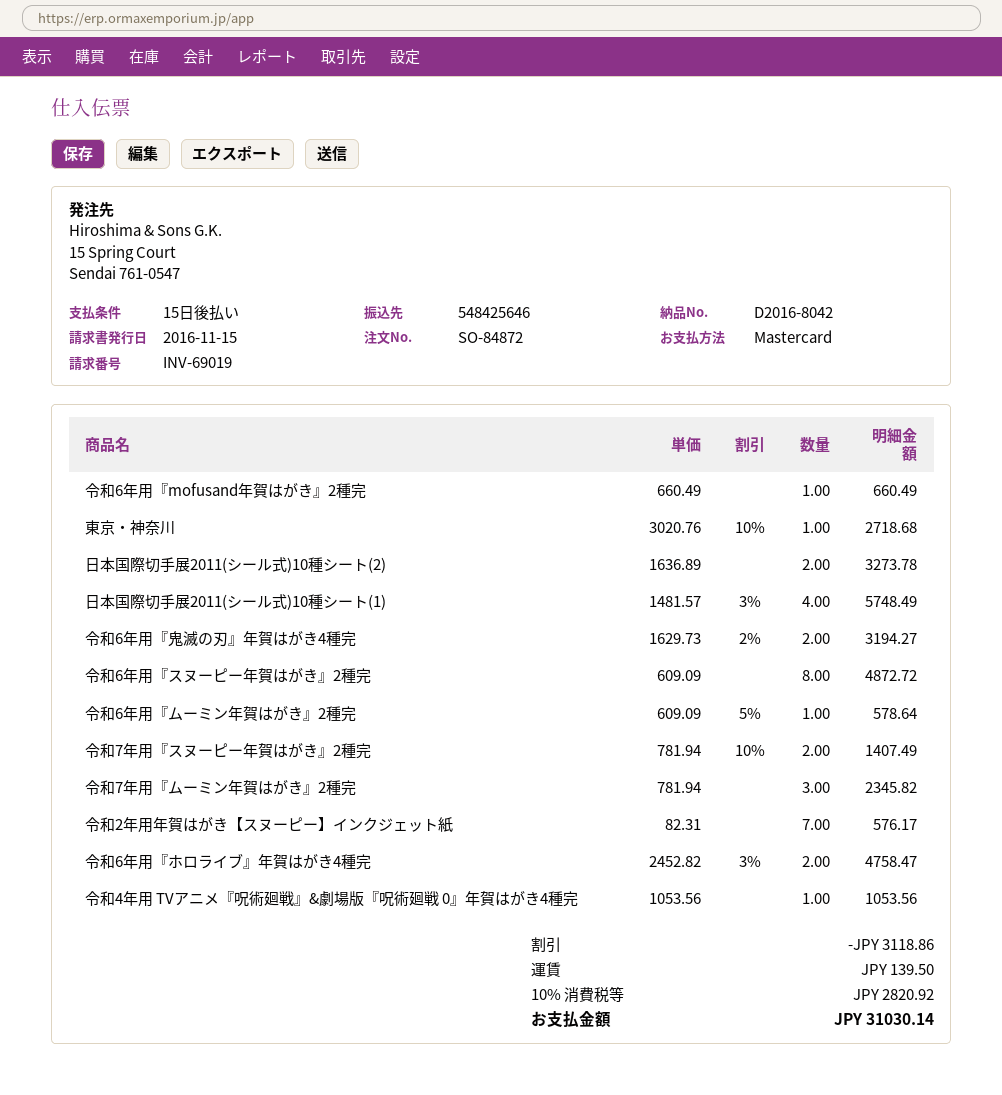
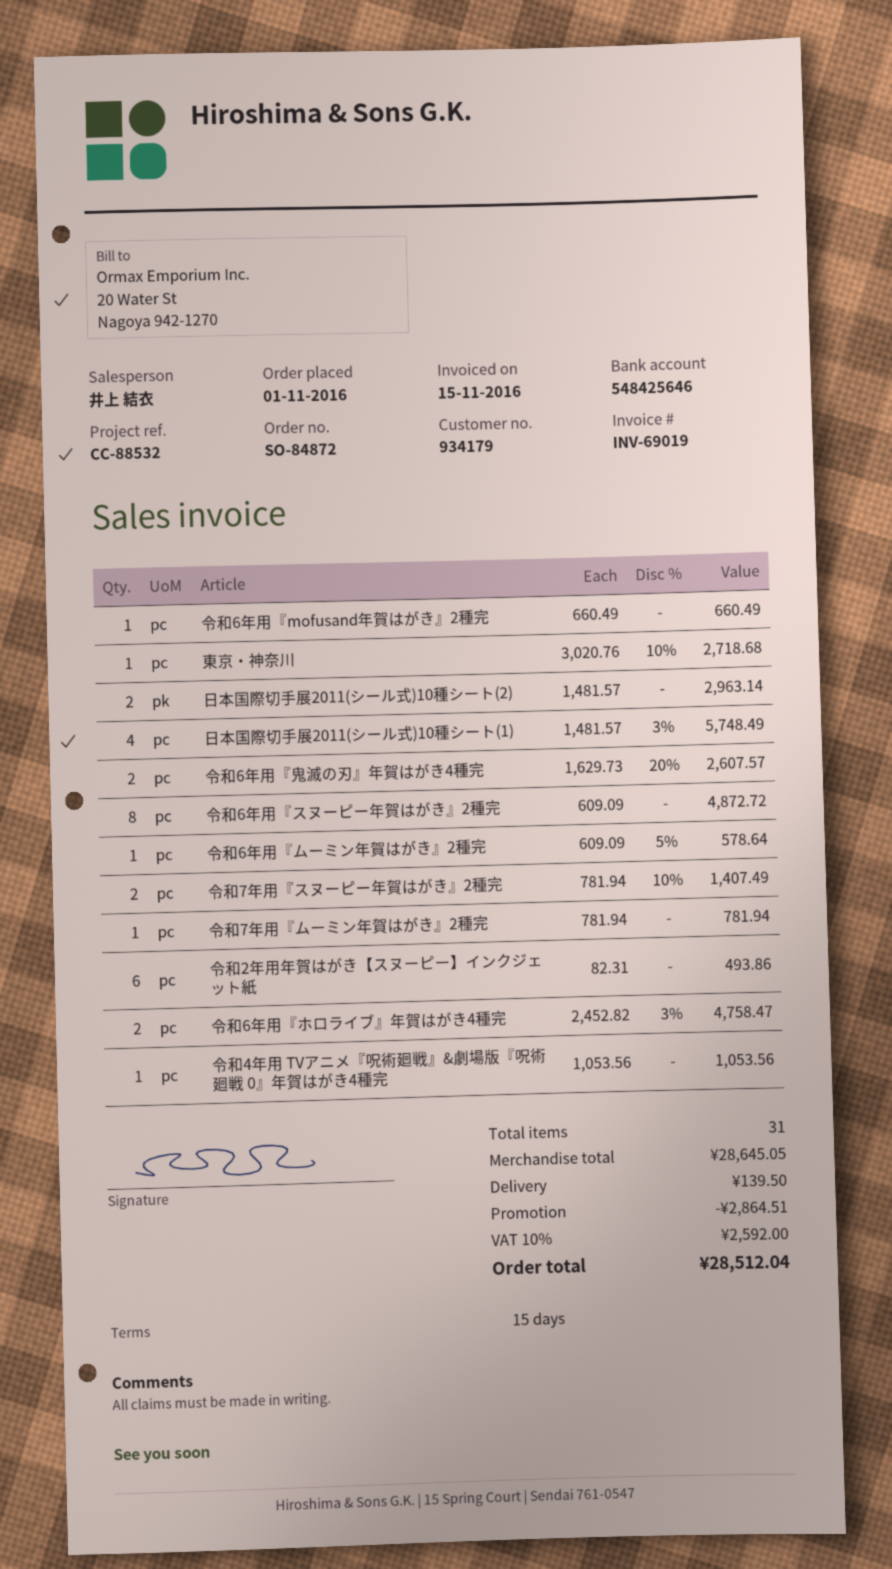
日本国際切手展2011(シール式)10種シート(2): 2 x 1636.89 = 3273.78 -> 2 x 1481.57 = 2963.14
令和6年用『鬼滅の刃』年賀はがき4種完: 2 x 1629.73 - 2% = 3194.27 -> 2 x 1629.73 - 20% = 2607.57
令和7年用『ムーミン年賀はがき』2種完: 3 x 781.94 = 2345.82 -> 1 x 781.94 = 781.94
令和2年用年賀はがき【スヌーピー】インクジェット紙: 7 x 82.31 = 576.17 -> 6 x 82.31 = 493.86
discount: 3118.86 -> 2864.51
tax: 10% = 2820.92 -> 10% = 2592.00
total: 31030.14 -> 28512.04

